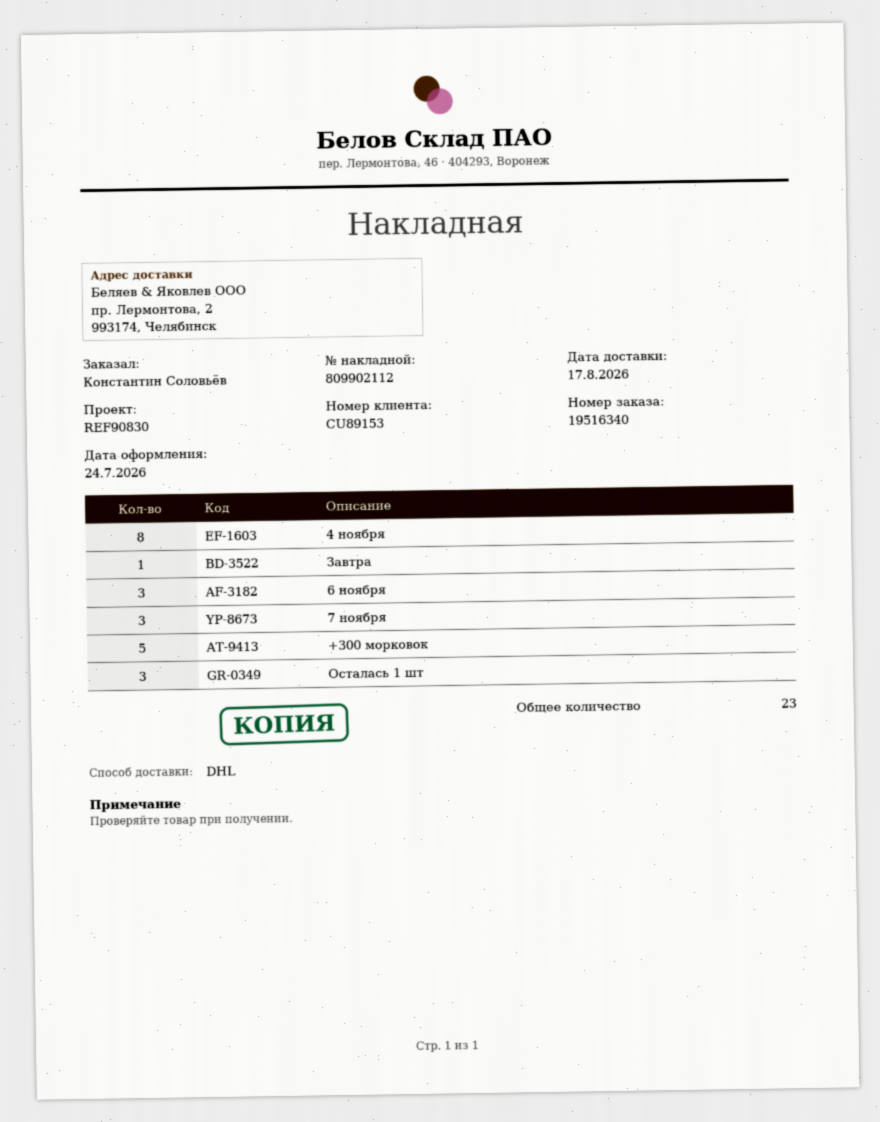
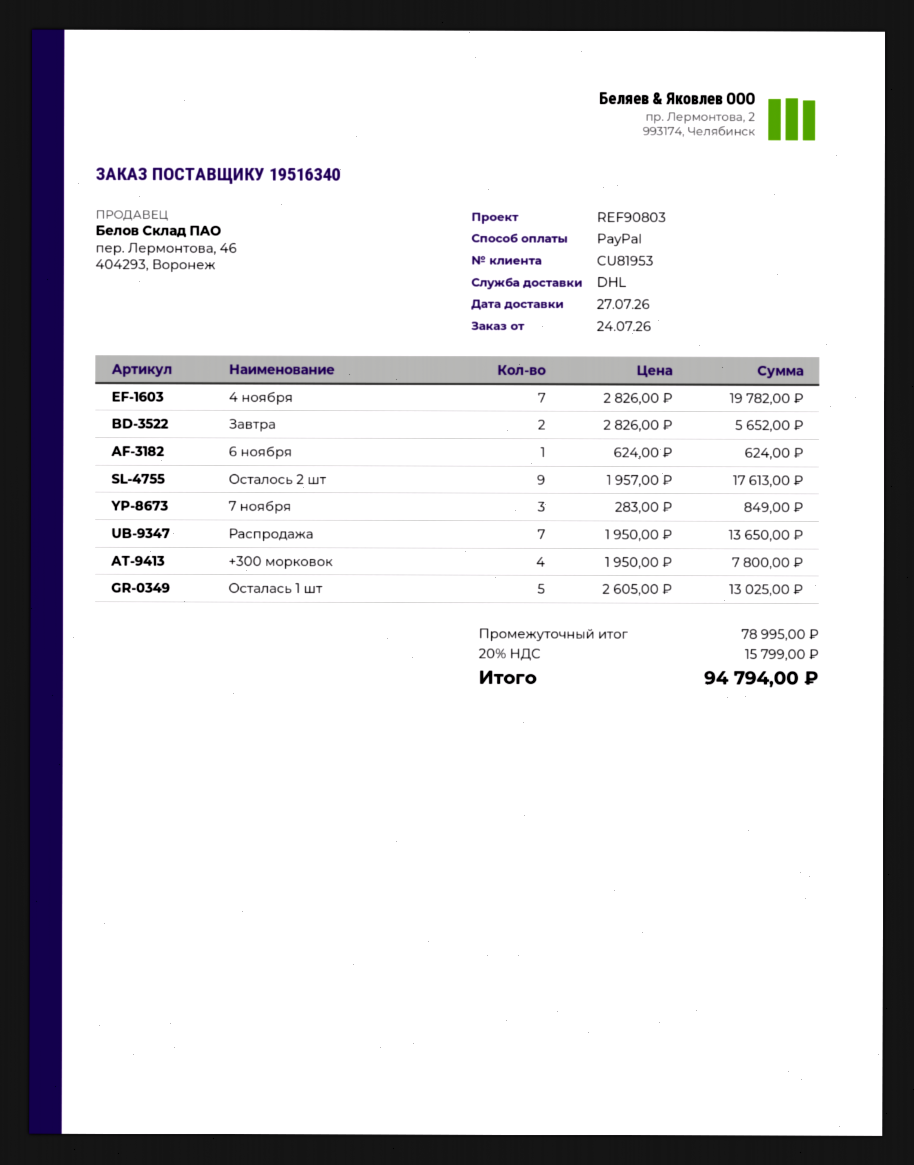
delivery date: 2026-08-17 -> 2026-07-27
customer number: CU89153 -> CU81953
reference: REF90830 -> REF90803
4 ноября: 8 -> 7
Завтра: 1 -> 2
6 ноября: 3 -> 1
+300 морковок: 5 -> 4
Осталась 1 шт: 3 -> 5
Осталось 2 шт: none -> 9
Распродажа: none -> 7

